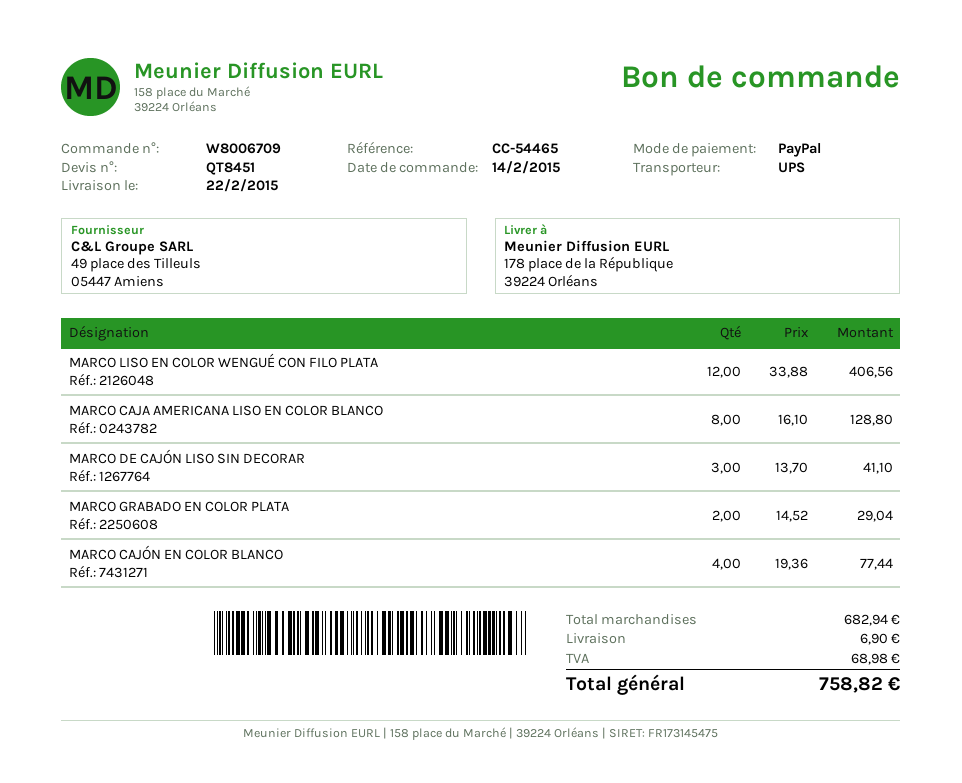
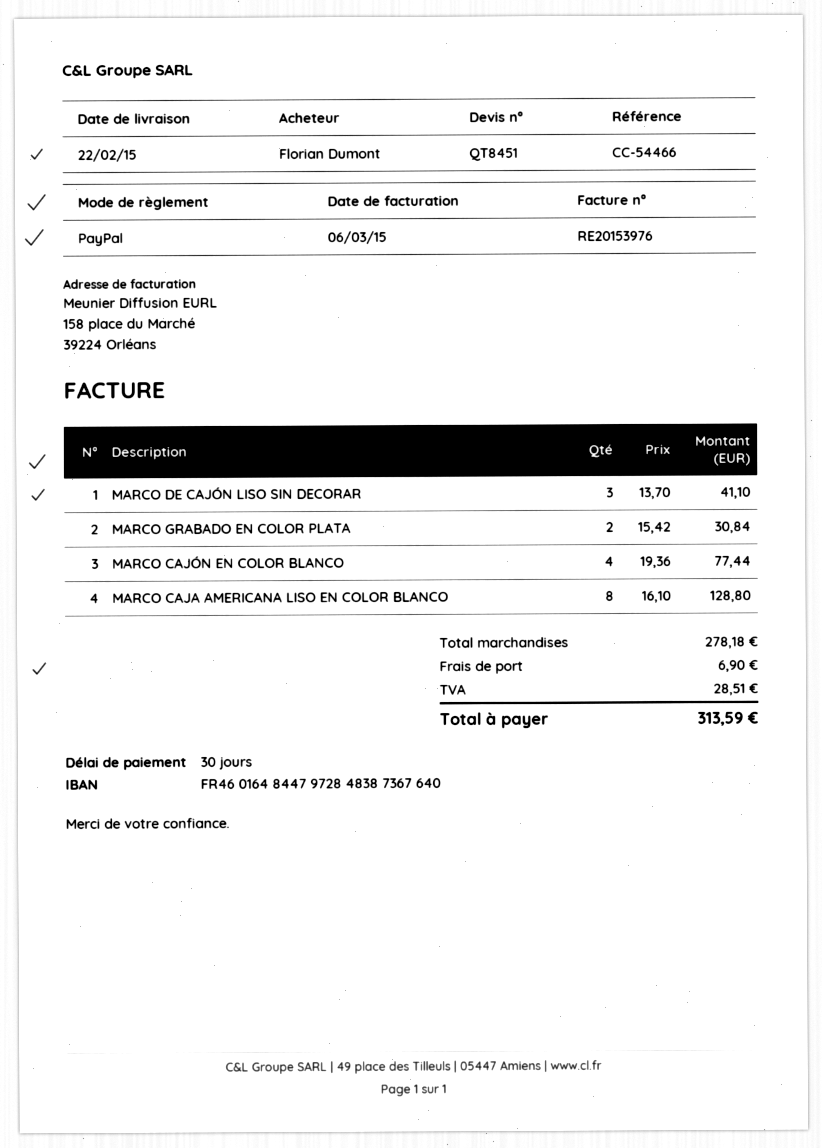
reference: CC-54465 -> CC-54466
MARCO LISO EN COLOR WENGUÉ CON FILO PLATA: 12 x 33.88 = 406.56 -> none
MARCO GRABADO EN COLOR PLATA: 2 x 14.52 = 29.04 -> 2 x 15.42 = 30.84
subtotal: 682.94 -> 278.18
tax: 68.98 -> 28.51
total: 758.82 -> 313.59

